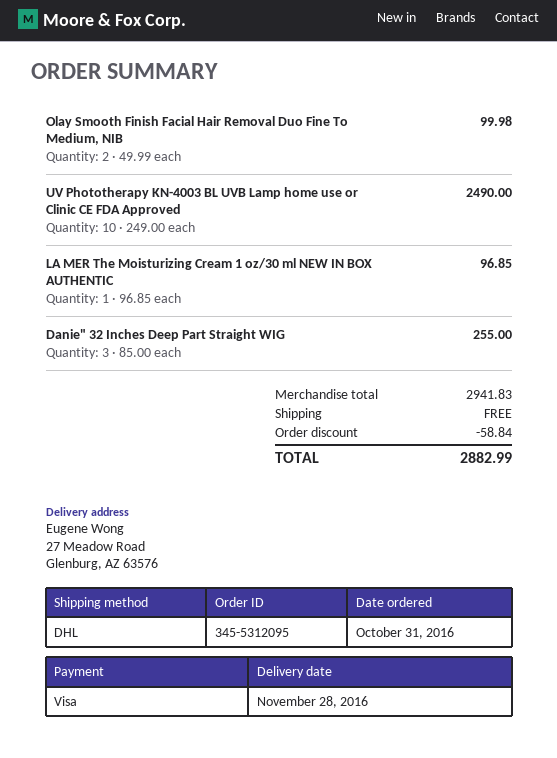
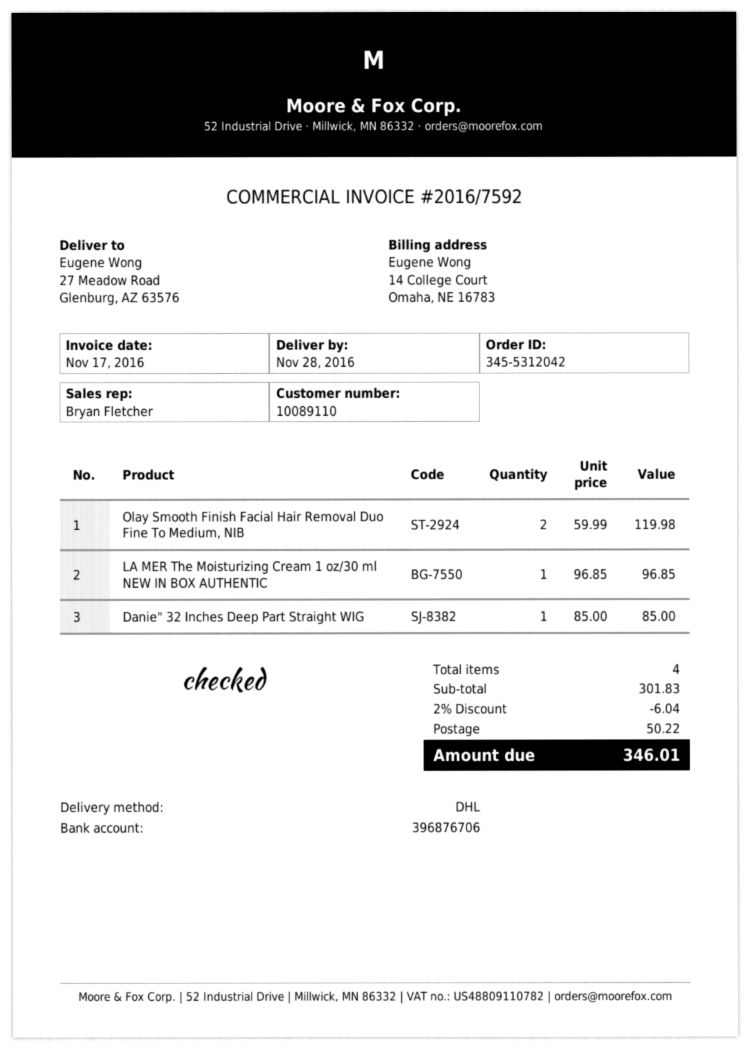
order number: 345-5312095 -> 345-5312042
Olay Smooth Finish Facial Hair Removal Duo Fine To Medium, NIB: 2 x 49.99 = 99.98 -> 2 x 59.99 = 119.98
UV Phototherapy KN-4003 BL UVB Lamp home use or Clinic CE FDA Approved: 10 x 249.00 = 2490.00 -> none
Danie" 32 Inches Deep Part Straight WIG: 3 x 85.00 = 255.00 -> 1 x 85.00 = 85.00
subtotal: 2941.83 -> 301.83
discount: 58.84 -> 6.04
shipping: 0.00 -> 50.22
total: 2882.99 -> 346.01

